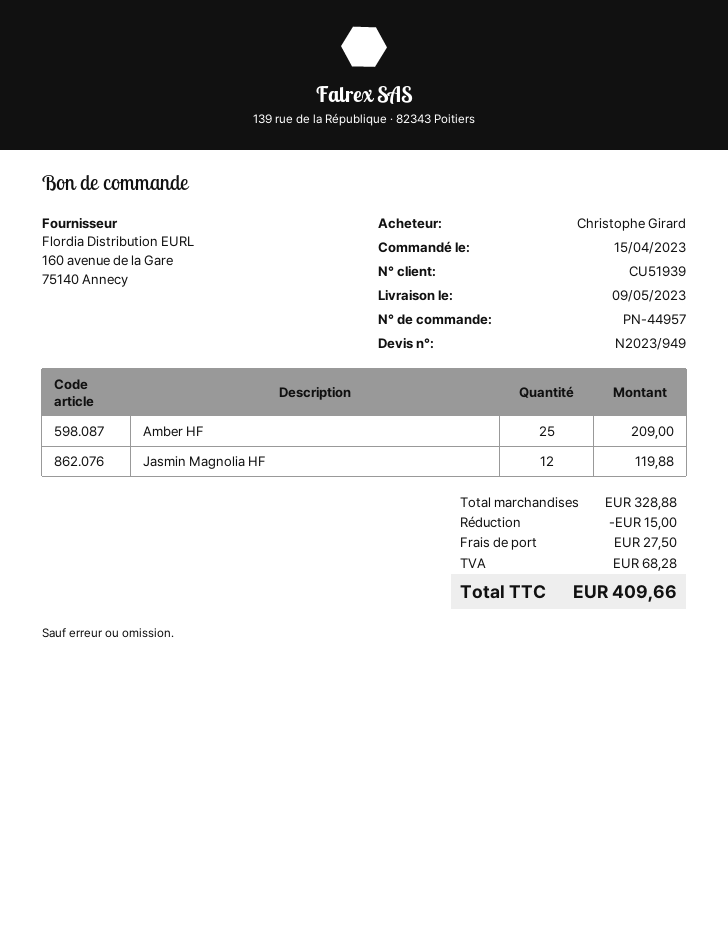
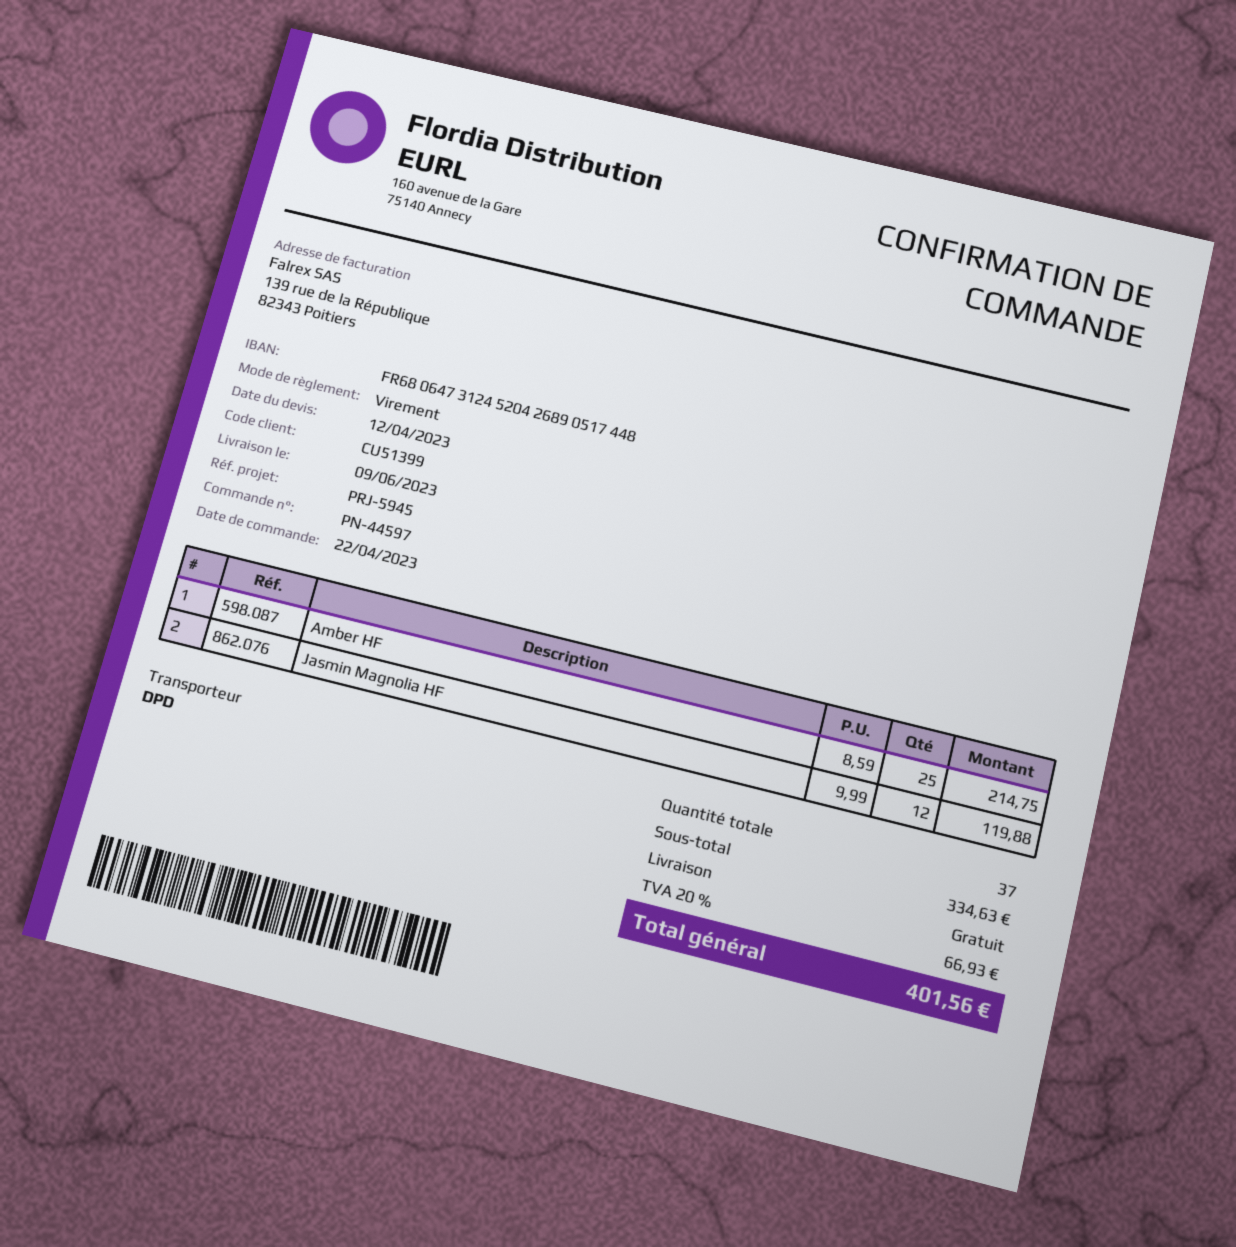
order number: PN-44957 -> PN-44597
order date: 2023-04-15 -> 2023-04-22
delivery date: 2023-05-09 -> 2023-06-09
customer number: CU51939 -> CU51399
Amber HF: 25 for 209.00 -> 25 for 214.75
subtotal: 328.88 -> 334.63
discount: 15.00 -> none
shipping: 27.50 -> 0.00
tax: 68.28 -> 66.93
total: 409.66 -> 401.56

